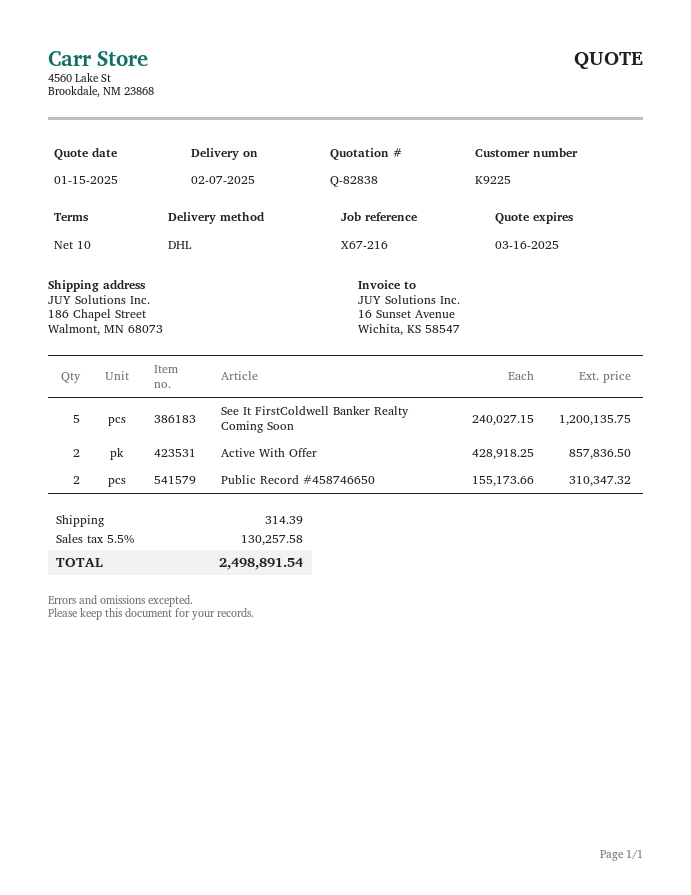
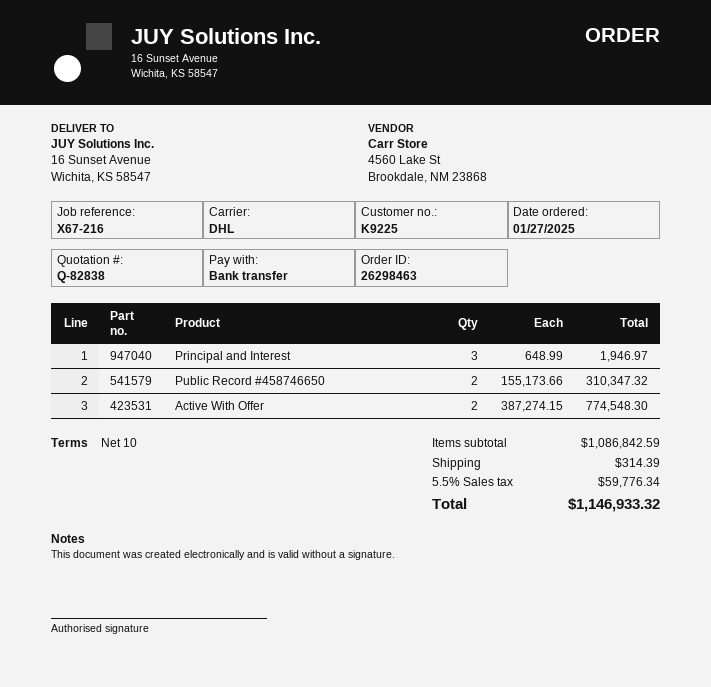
ship to: 186 Chapel Street, Walmont, MN 68073 -> 16 Sunset Avenue, Wichita, KS 58547
See It FirstColdwell Banker Realty Coming Soon: 5 x 240027.15 = 1200135.75 -> none
Active With Offer: 2 x 428918.25 = 857836.50 -> 2 x 387274.15 = 774548.30
Principal and Interest: none -> 3 x 648.99 = 1946.97
tax: 5.5% = 130257.58 -> 5.5% = 59776.34
total: 2498891.54 -> 1146933.32

